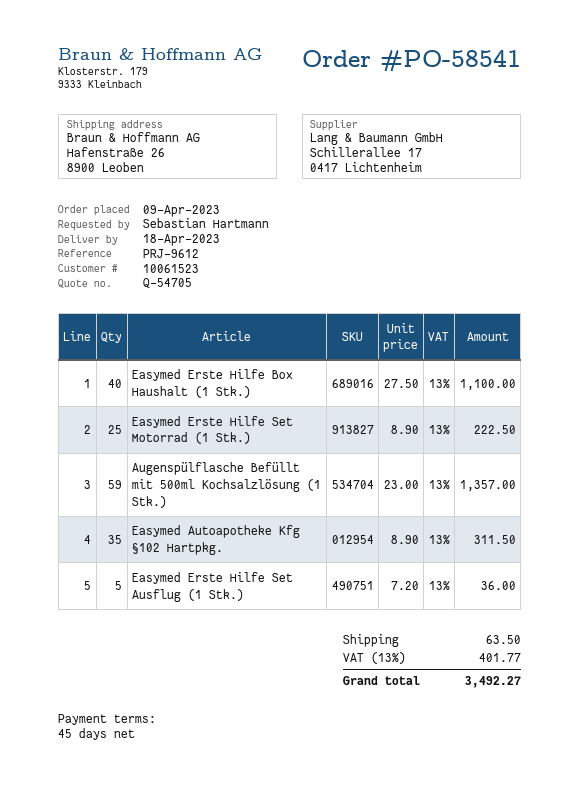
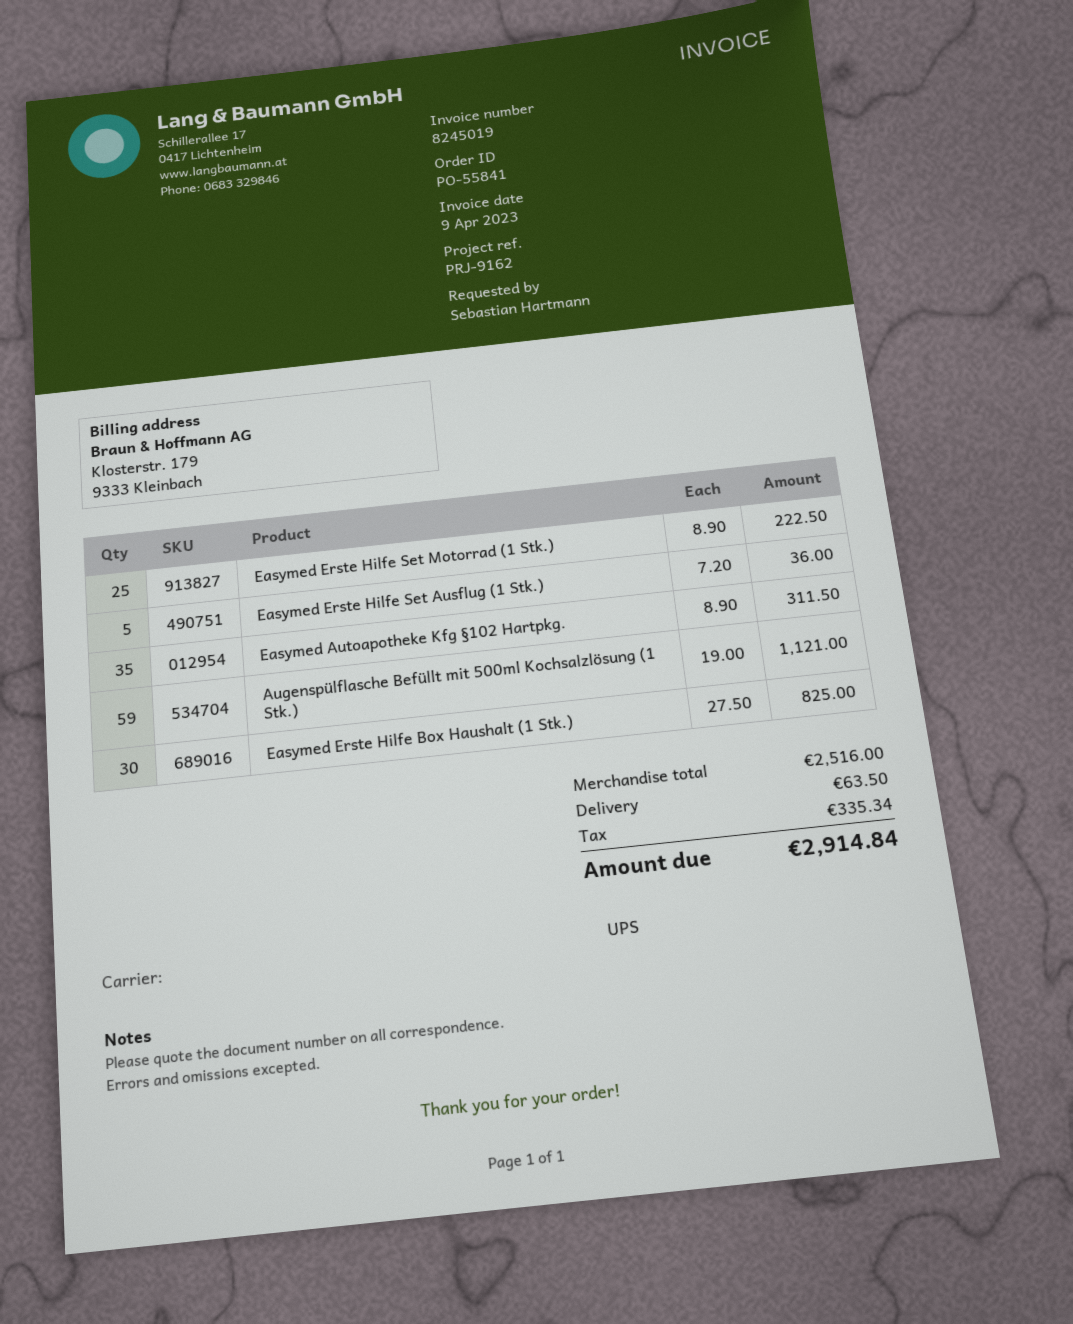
order number: PO-58541 -> PO-55841
reference: PRJ-9612 -> PRJ-9162
Easymed Erste Hilfe Box Haushalt (1 Stk.): 40 x 27.50 = 1100.00 -> 30 x 27.50 = 825.00
Augenspülflasche Befüllt mit 500ml Kochsalzlösung (1 Stk.): 59 x 23.00 = 1357.00 -> 59 x 19.00 = 1121.00
tax: 401.77 -> 335.34
total: 3492.27 -> 2914.84

